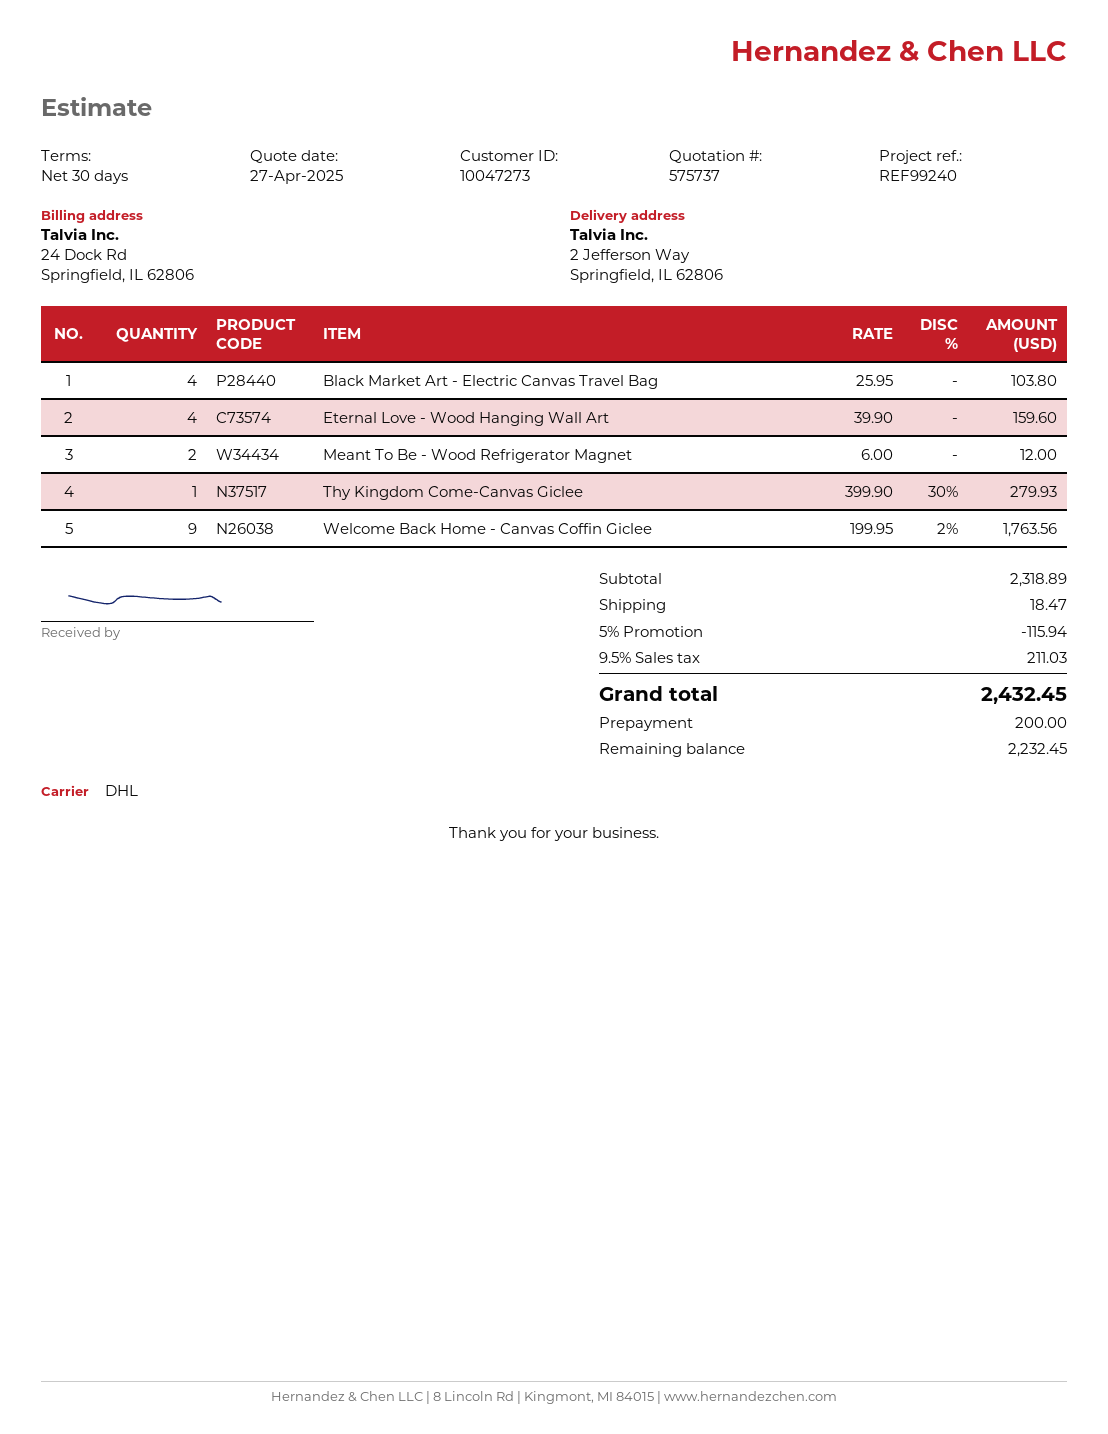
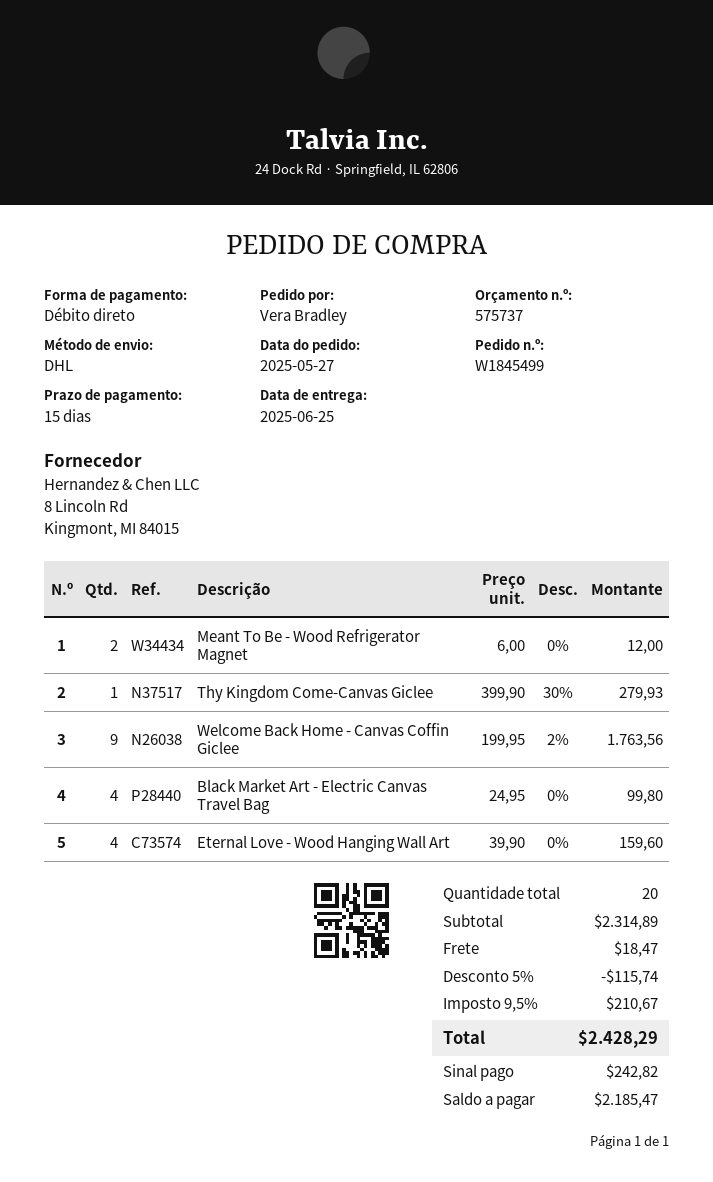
payment terms: 30 days -> 15 days
Black Market Art - Electric Canvas Travel Bag: 4 x 25.95 = 103.80 -> 4 x 24.95 = 99.80
subtotal: 2318.89 -> 2314.89
discount: 5% = 115.94 -> 5% = 115.74
tax: 9.5% = 211.03 -> 9.5% = 210.67
total: 2432.45 -> 2428.29
deposit: 200.00 -> 242.82
balance: 2232.45 -> 2185.47

